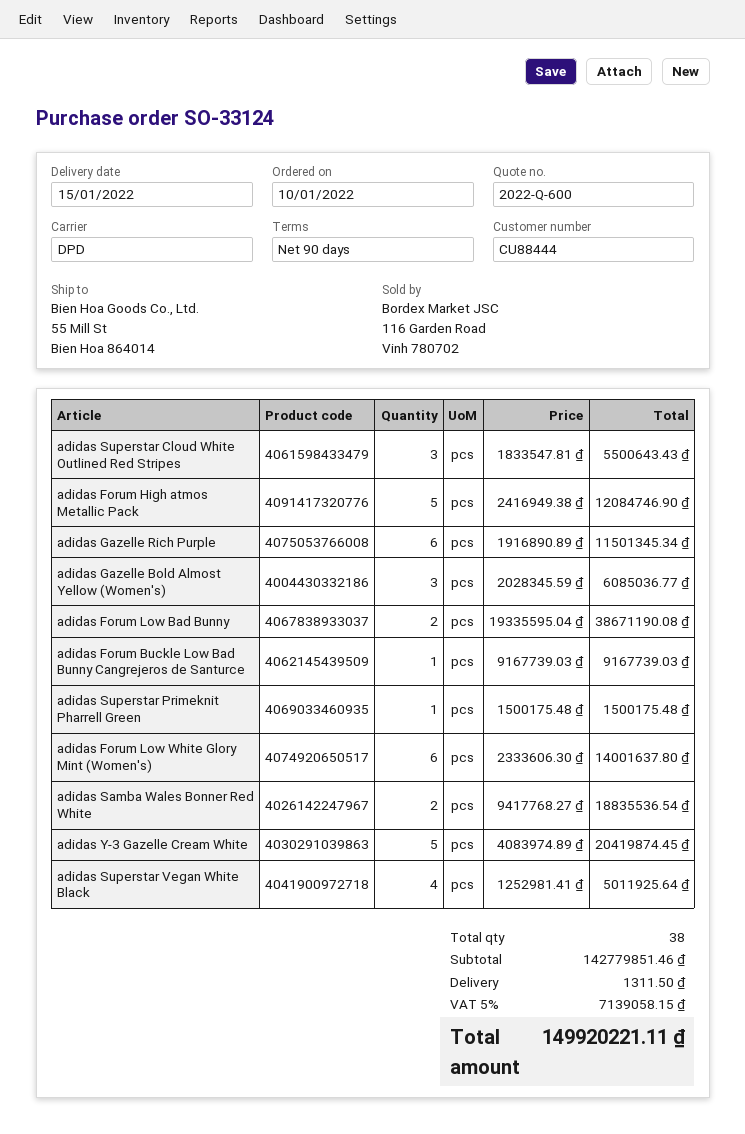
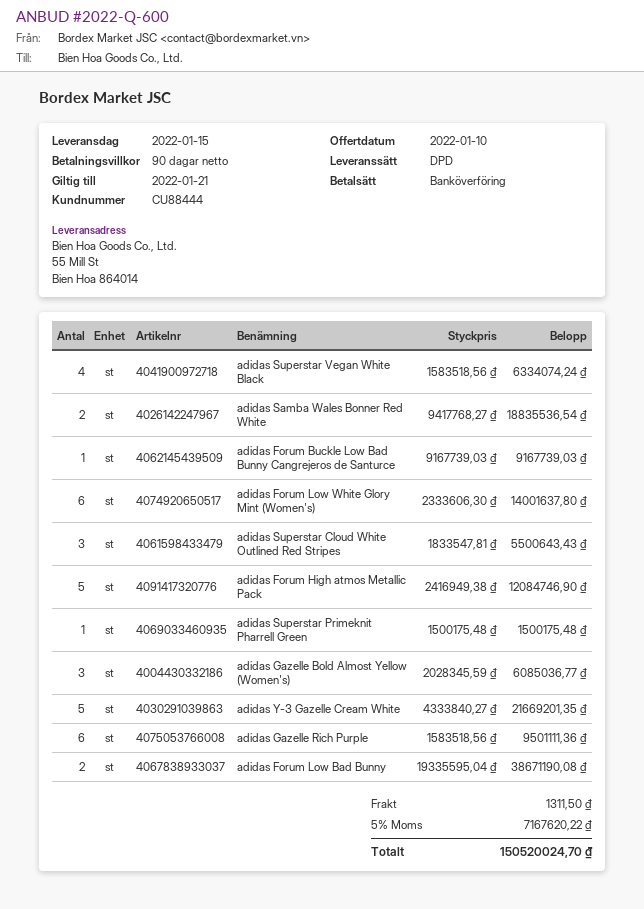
adidas Gazelle Rich Purple: 6 x 1916890.89 = 11501345.34 -> 6 x 1583518.56 = 9501111.36
adidas Y-3 Gazelle Cream White: 5 x 4083974.89 = 20419874.45 -> 5 x 4333840.27 = 21669201.35
adidas Superstar Vegan White Black: 4 x 1252981.41 = 5011925.64 -> 4 x 1583518.56 = 6334074.24
tax: 5% = 7139058.15 -> 5% = 7167620.22
total: 149920221.11 -> 150520024.70

